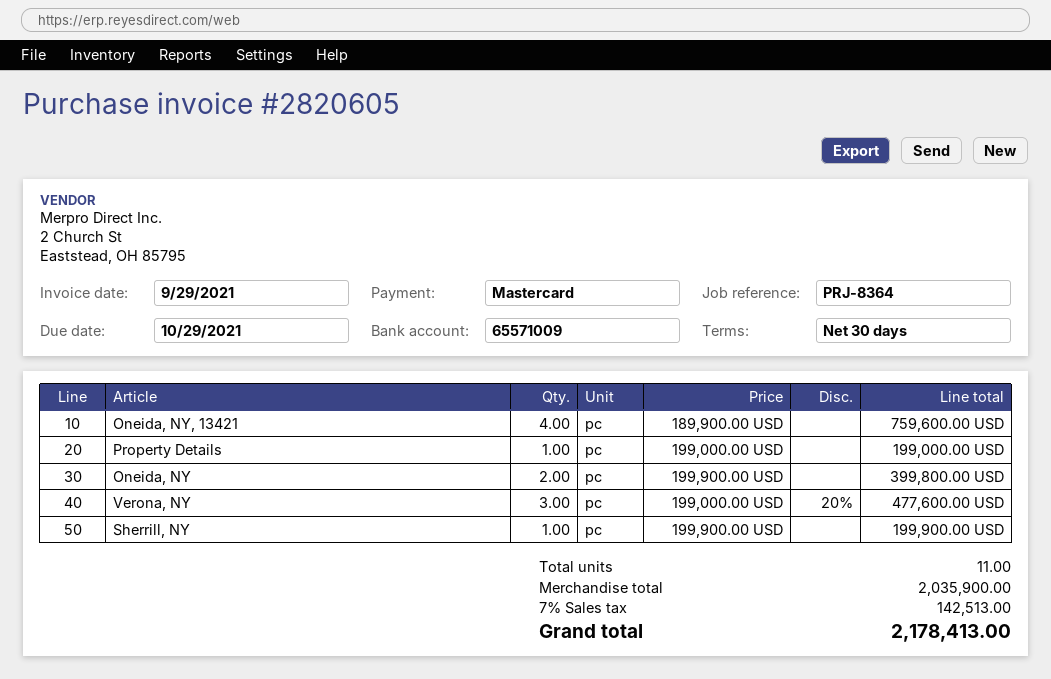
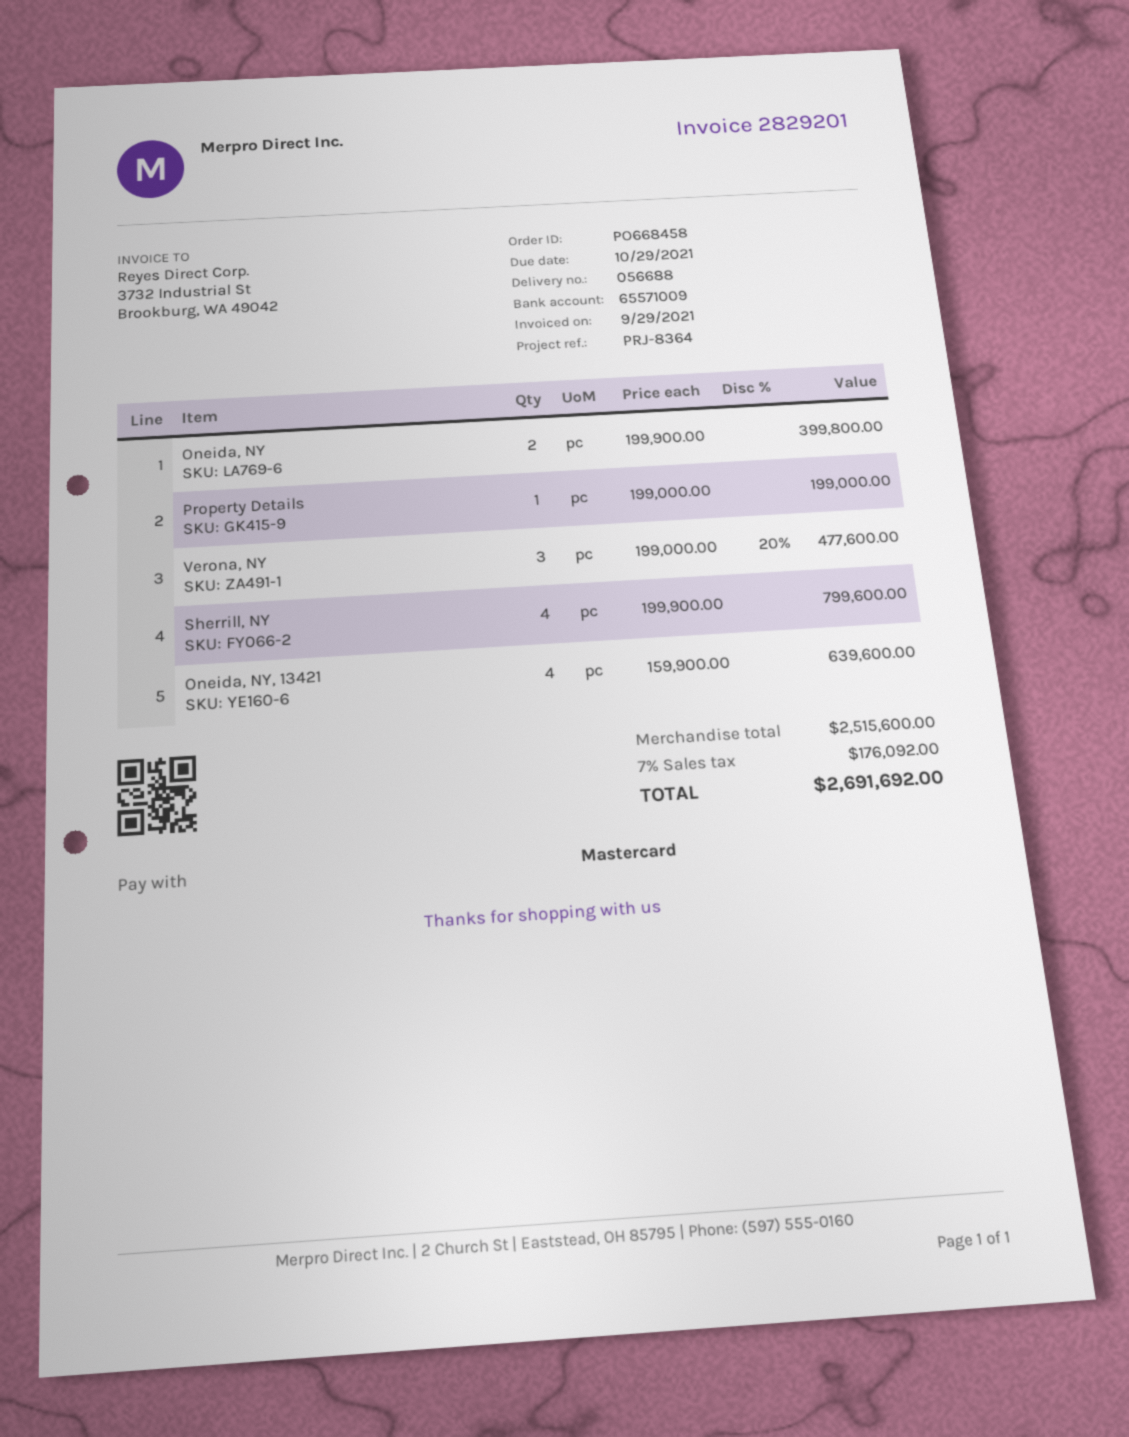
invoice number: 2820605 -> 2829201
Oneida, NY, 13421: 4 x 189900.00 = 759600.00 -> 4 x 159900.00 = 639600.00
Sherrill, NY: 1 x 199900.00 = 199900.00 -> 4 x 199900.00 = 799600.00
subtotal: 2035900.00 -> 2515600.00
tax: 7% = 142513.00 -> 7% = 176092.00
total: 2178413.00 -> 2691692.00

